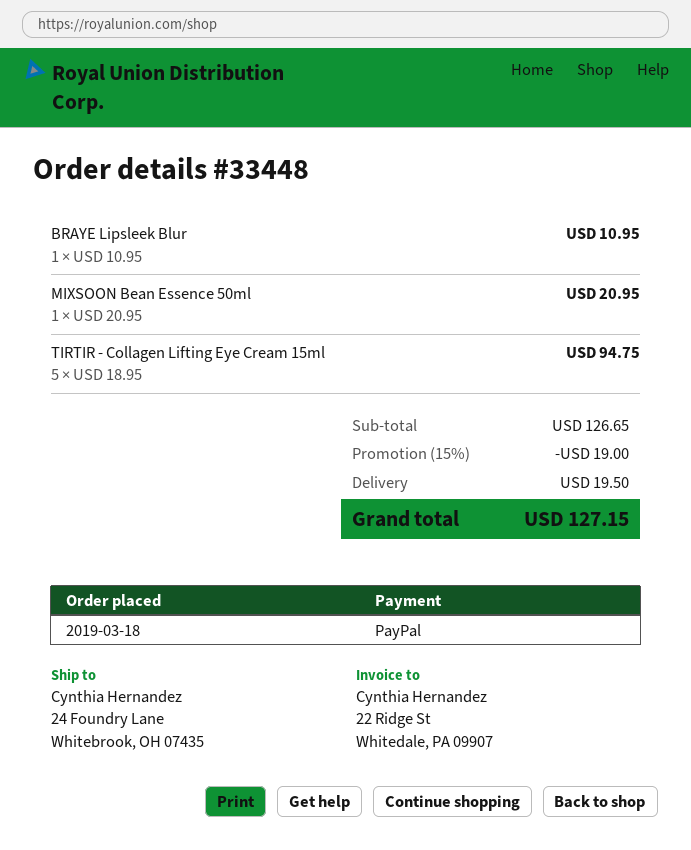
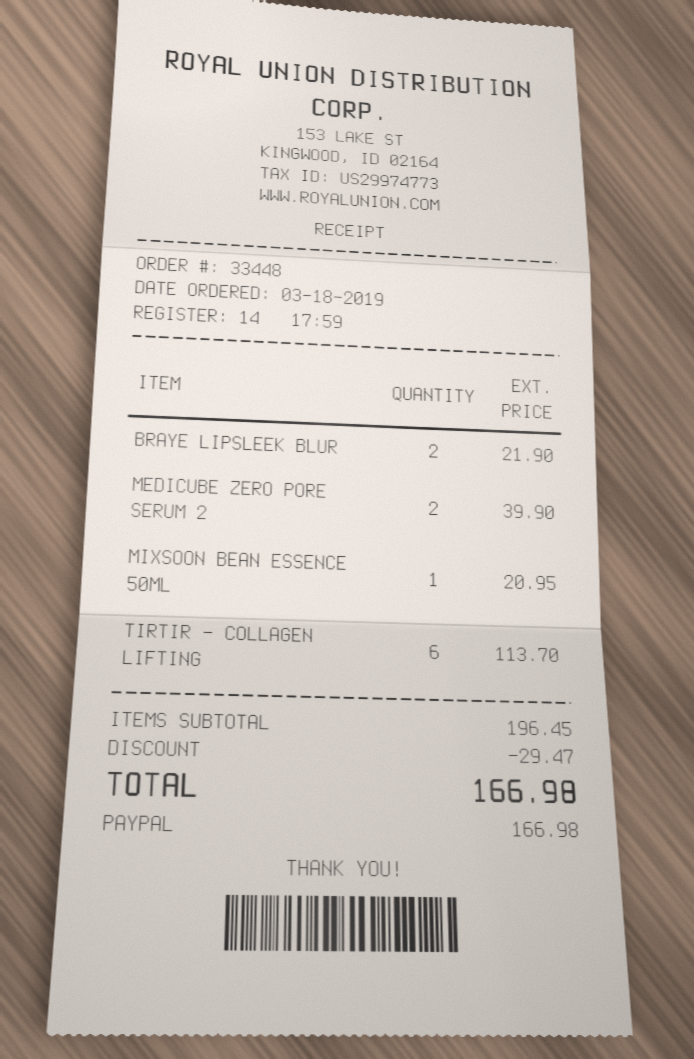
BRAYE Lipsleek Blur: 1 for 10.95 -> 2 for 21.90
TIRTIR - Collagen Lifting Eye Cream 15ml: 5 for 94.75 -> 6 for 113.70
MEDICUBE ZERO PORE SERUM 2: none -> 2 for 39.90
subtotal: 126.65 -> 196.45
discount: 19.00 -> 29.47
shipping: 19.50 -> none
total: 127.15 -> 166.98

